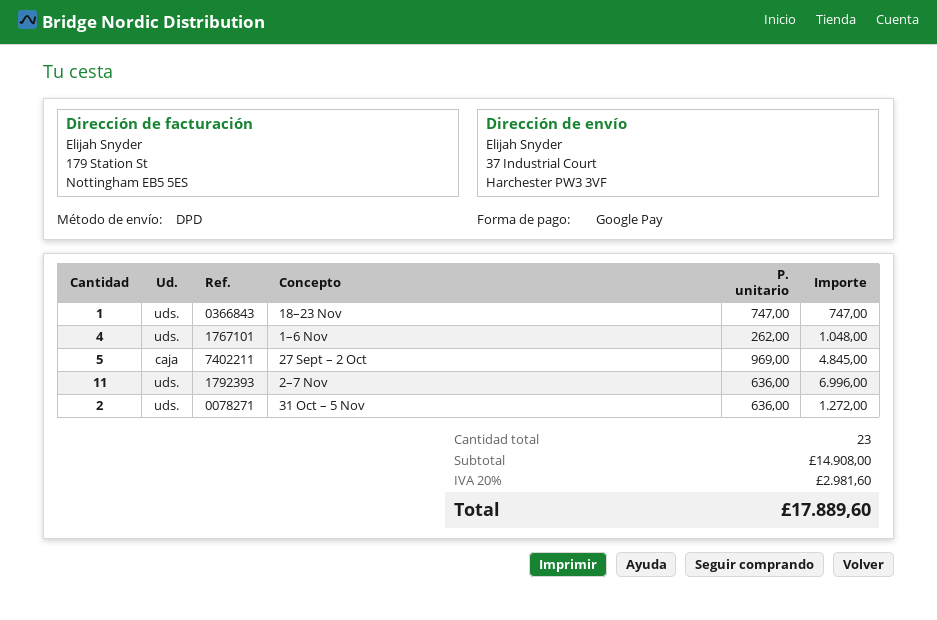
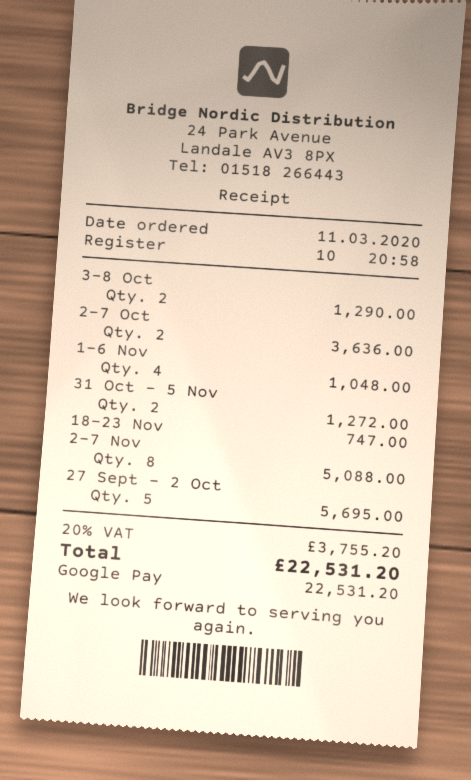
27 Sept – 2 Oct: 5 for 4845.00 -> 5 for 5695.00
2–7 Nov: 11 for 6996.00 -> 8 for 5088.00
3–8 Oct: none -> 2 for 1290.00
2–7 Oct: none -> 2 for 3636.00
tax: 20% = 2981.60 -> 20% = 3755.20
total: 17889.60 -> 22531.20

